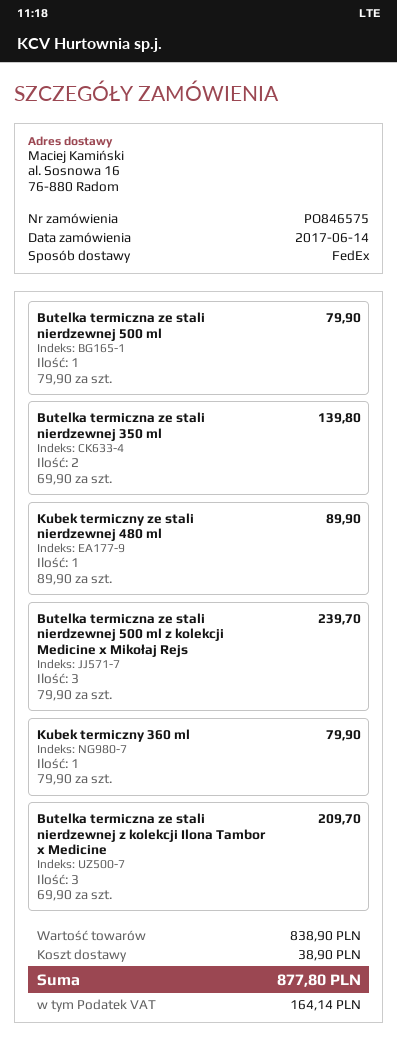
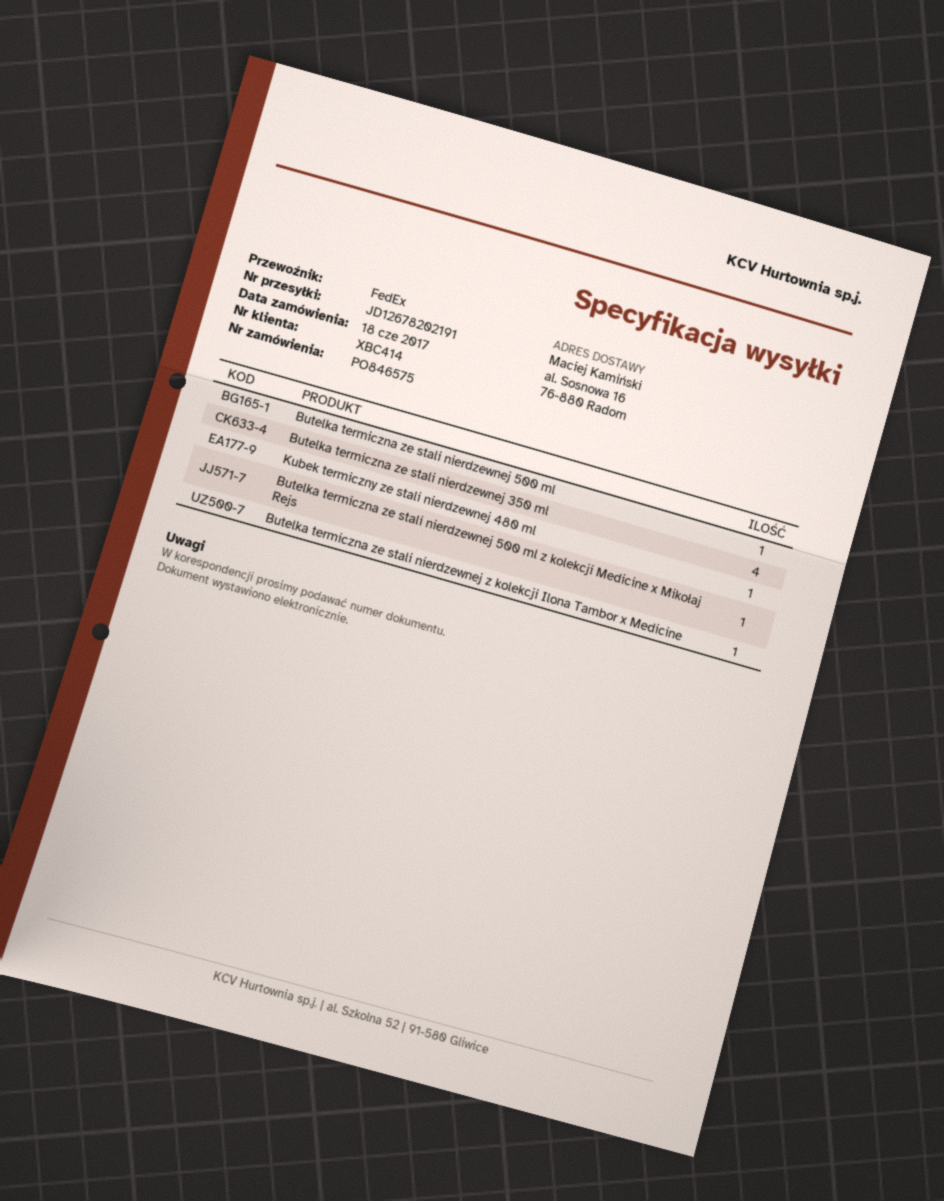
order date: 2017-06-14 -> 2017-06-18
Butelka termiczna ze stali nierdzewnej 350 ml: 2 -> 4
Butelka termiczna ze stali nierdzewnej 500 ml z kolekcji Medicine x Mikołaj Rejs: 3 -> 1
Kubek termiczny 360 ml: 1 -> none
Butelka termiczna ze stali nierdzewnej z kolekcji Ilona Tambor x Medicine: 3 -> 1

